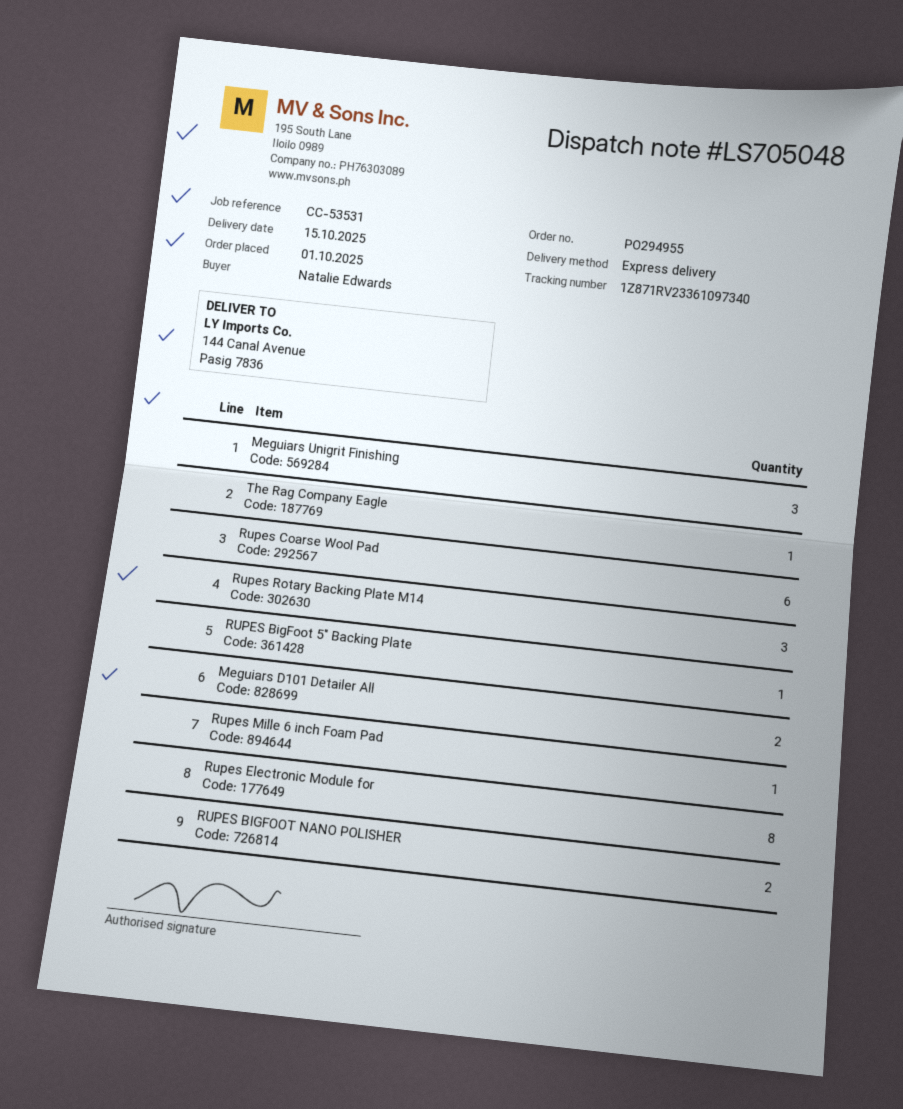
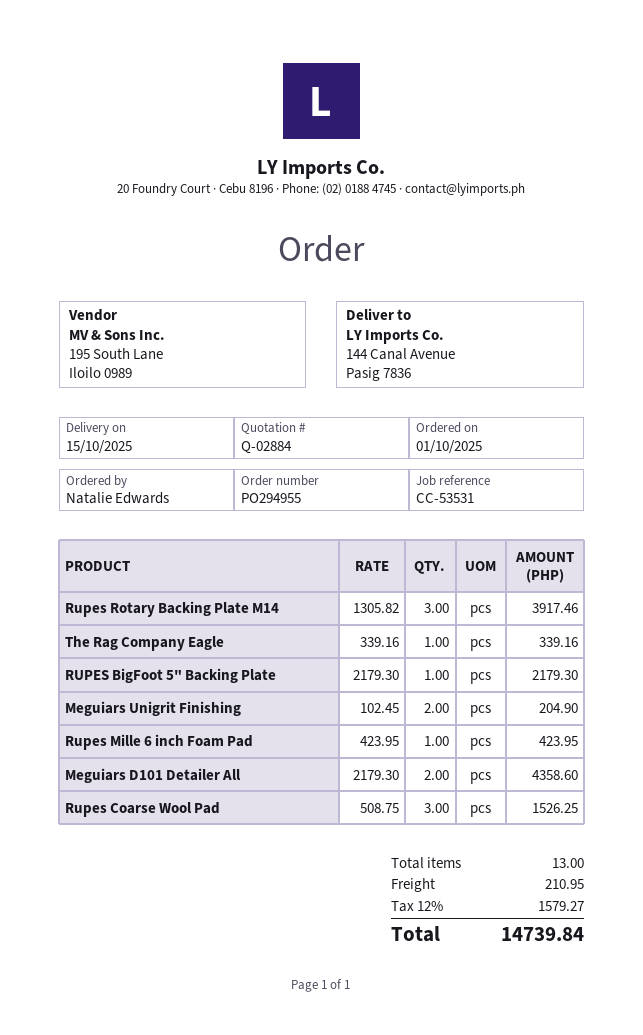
Meguiars Unigrit Finishing: 3 -> 2
Rupes Coarse Wool Pad: 6 -> 3
Rupes Electronic Module for: 8 -> none
RUPES BIGFOOT NANO POLISHER: 2 -> none

